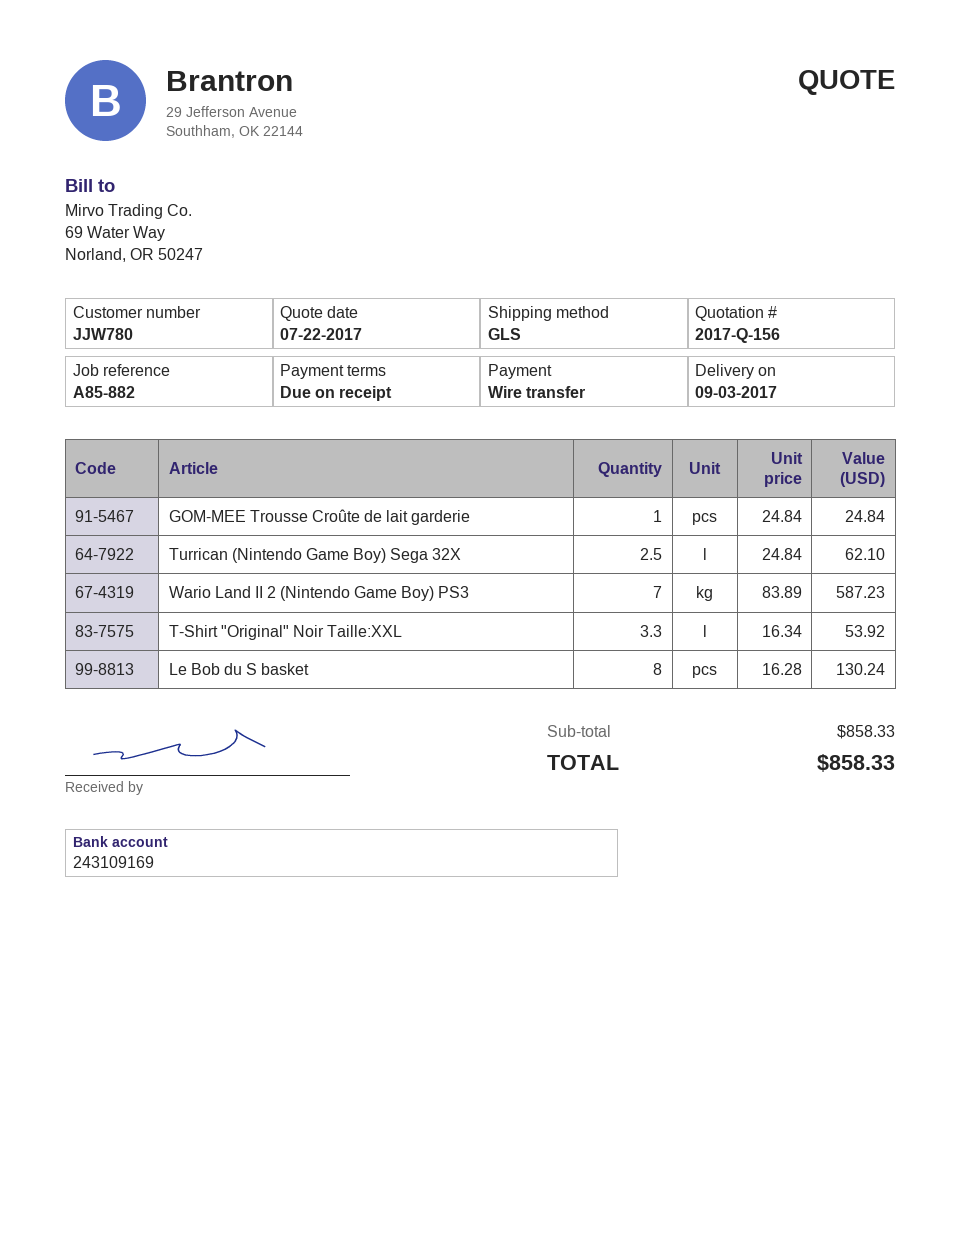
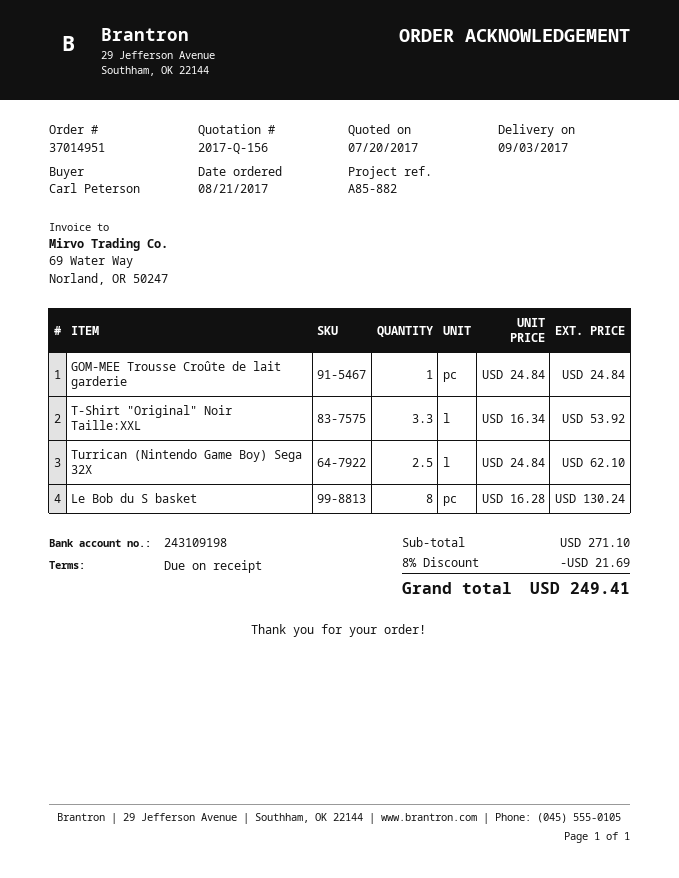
quote date: 2017-07-22 -> 2017-07-20
bank account: 243109169 -> 243109198
Wario Land II 2 (Nintendo Game Boy) PS3: 7 x 83.89 = 587.23 -> none
subtotal: 858.33 -> 271.10
discount: none -> 8% = 21.69
total: 858.33 -> 249.41

